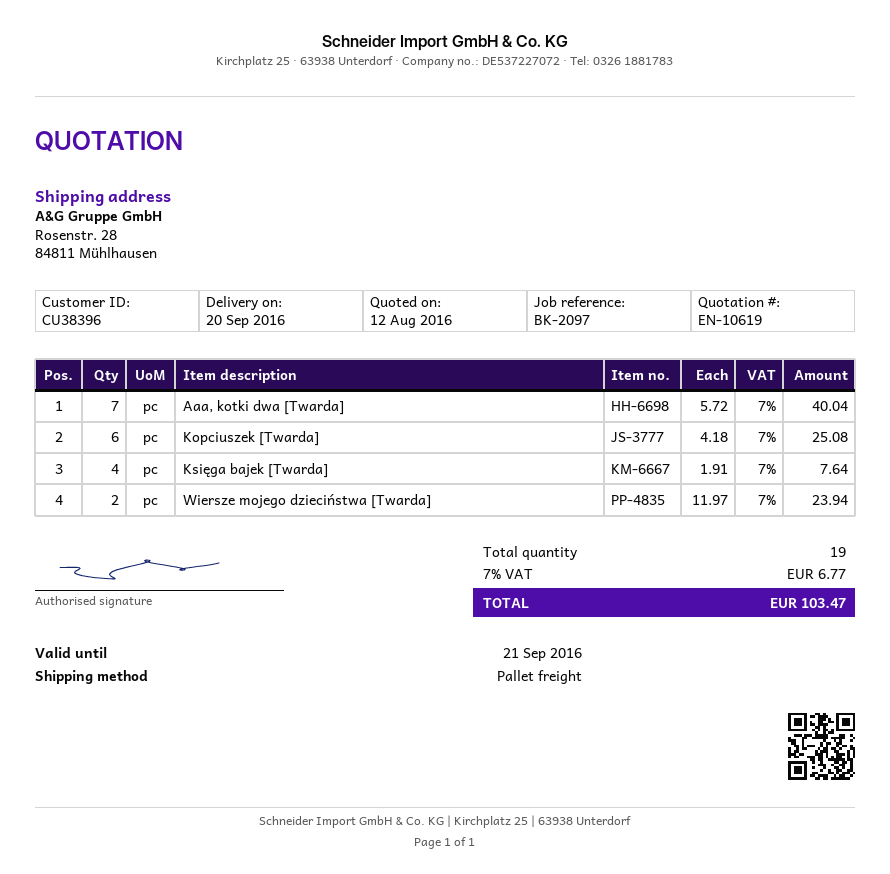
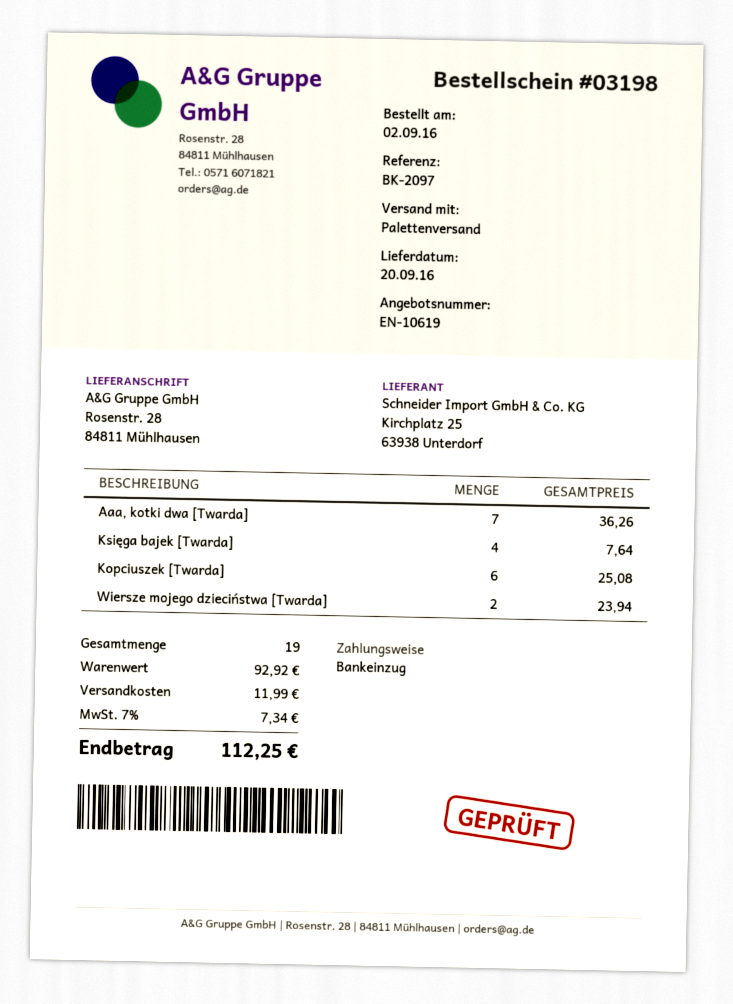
Aaa, kotki dwa [Twarda]: 7 for 40.04 -> 7 for 36.26
shipping: none -> 11.99
tax: 7% = 6.77 -> 7% = 7.34
total: 103.47 -> 112.25

